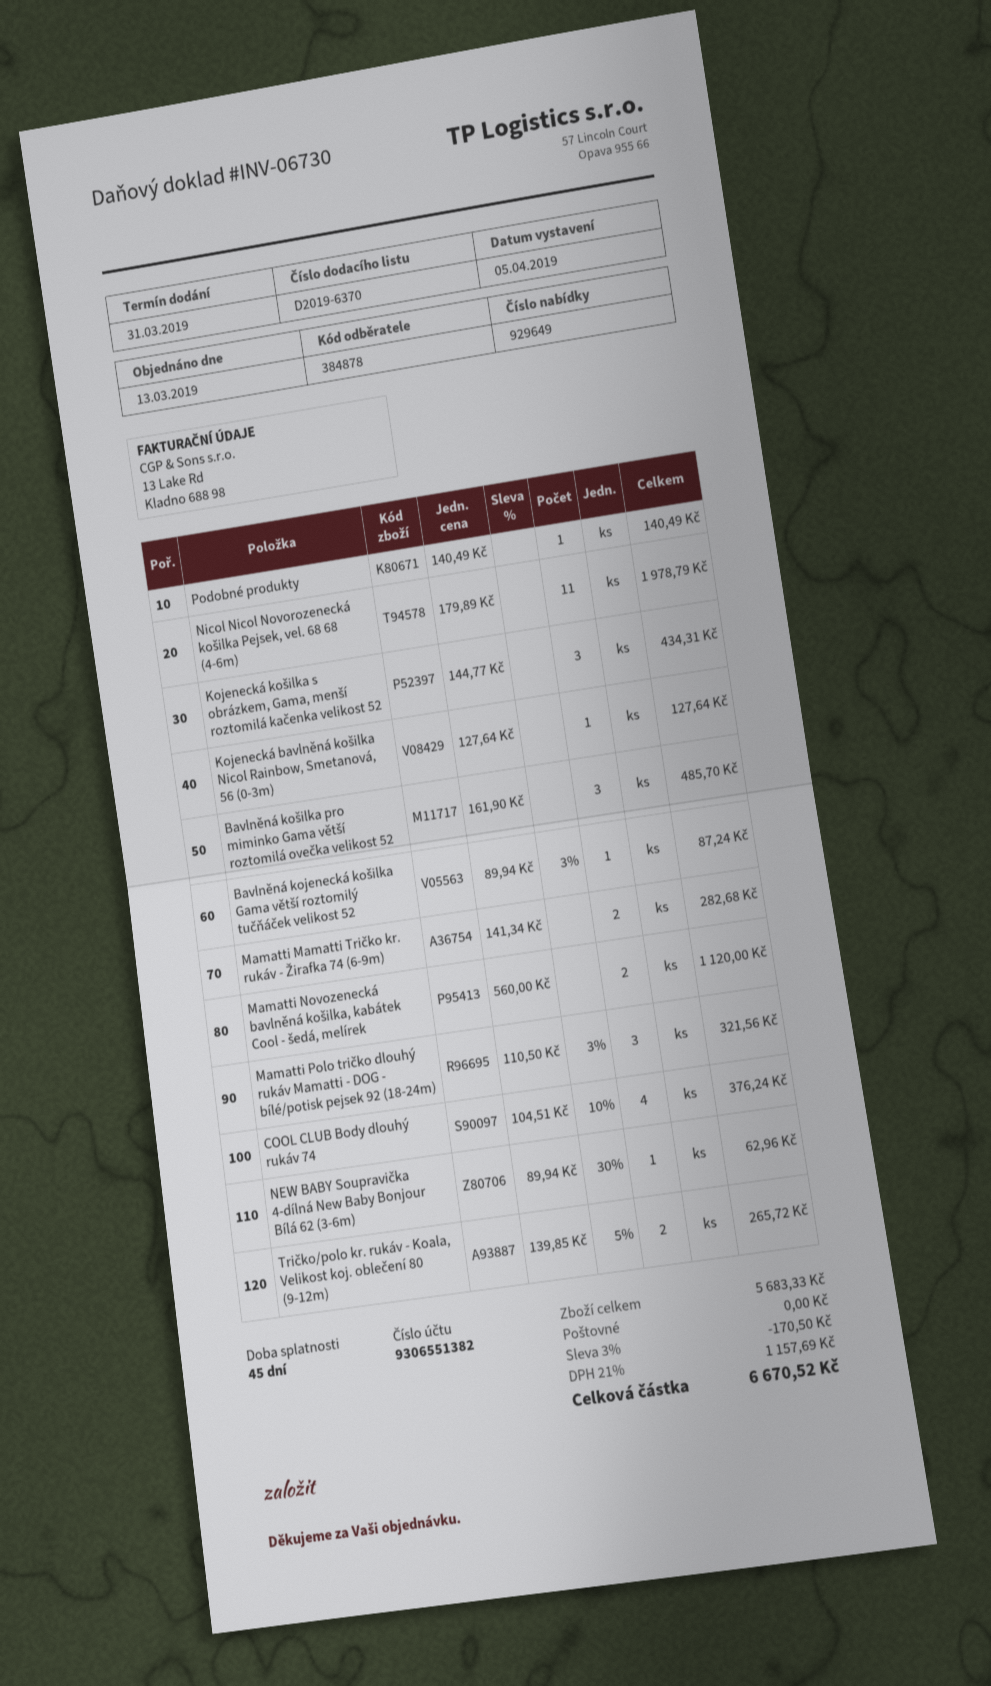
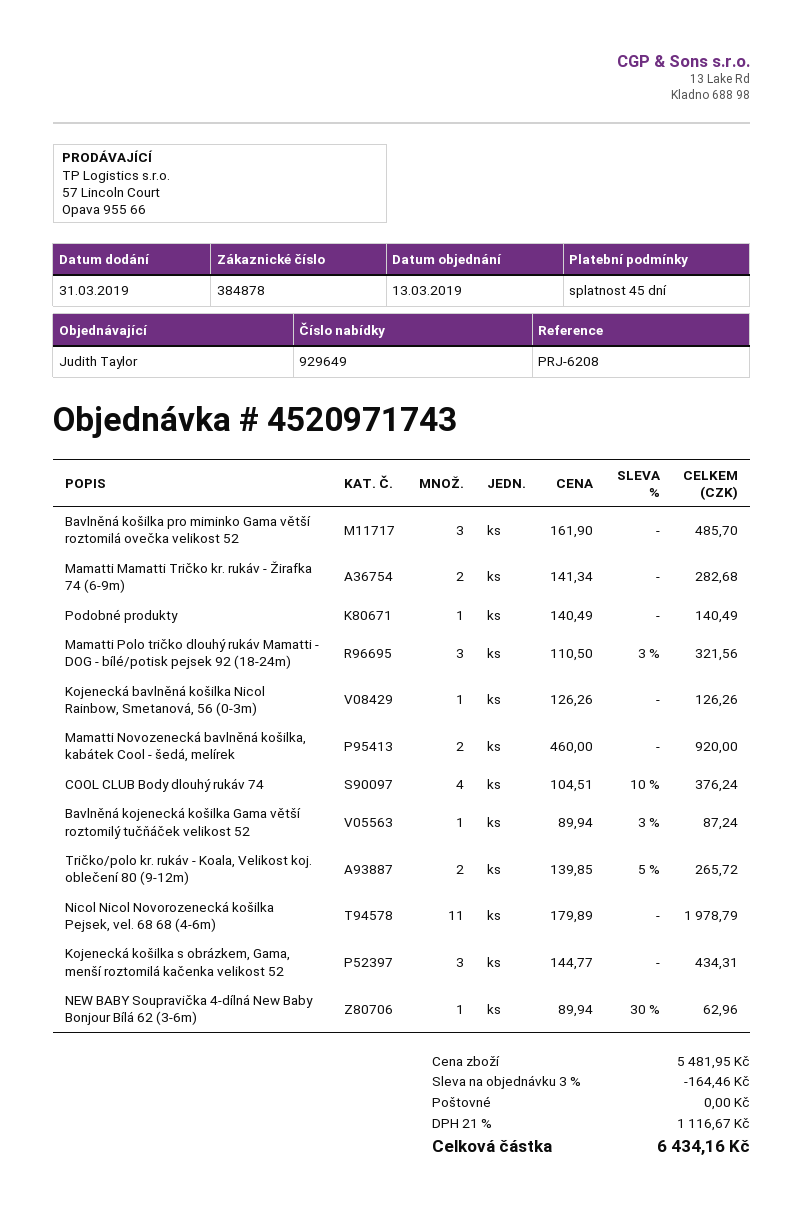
Kojenecká bavlněná košilka Nicol Rainbow, Smetanová, 56 (0-3m): 1 x 127.64 = 127.64 -> 1 x 126.26 = 126.26
Mamatti Novozenecká bavlněná košilka, kabátek Cool - šedá, melírek: 2 x 560.00 = 1120.00 -> 2 x 460.00 = 920.00
subtotal: 5683.33 -> 5481.95
discount: 3% = 170.50 -> 3% = 164.46
tax: 21% = 1157.69 -> 21% = 1116.67
total: 6670.52 -> 6434.16

